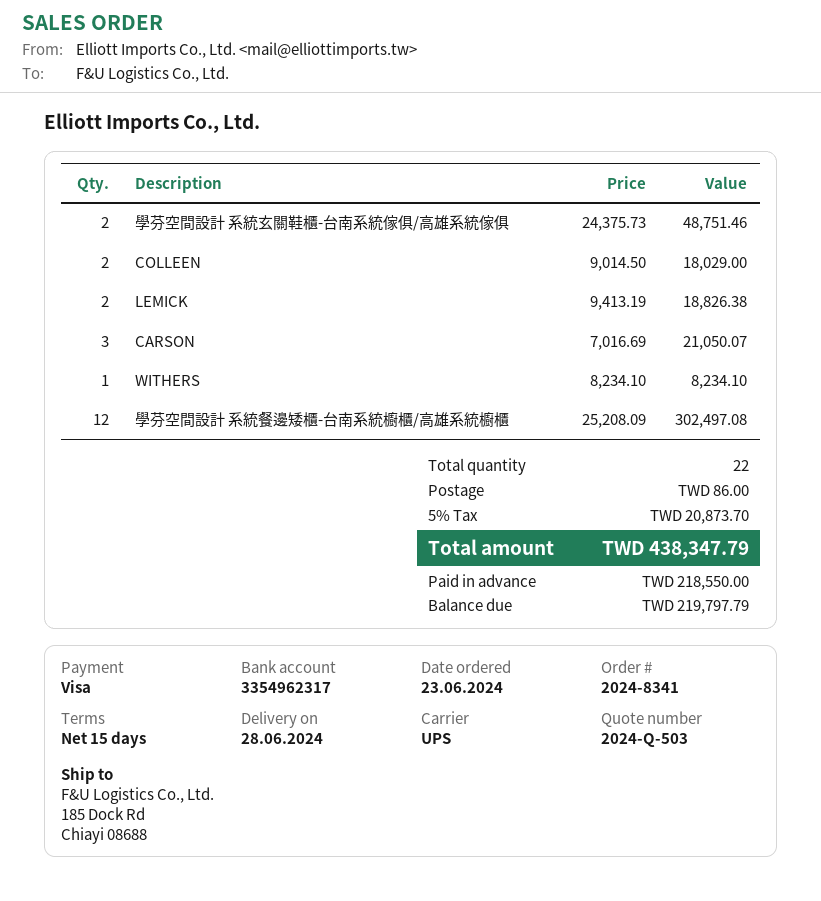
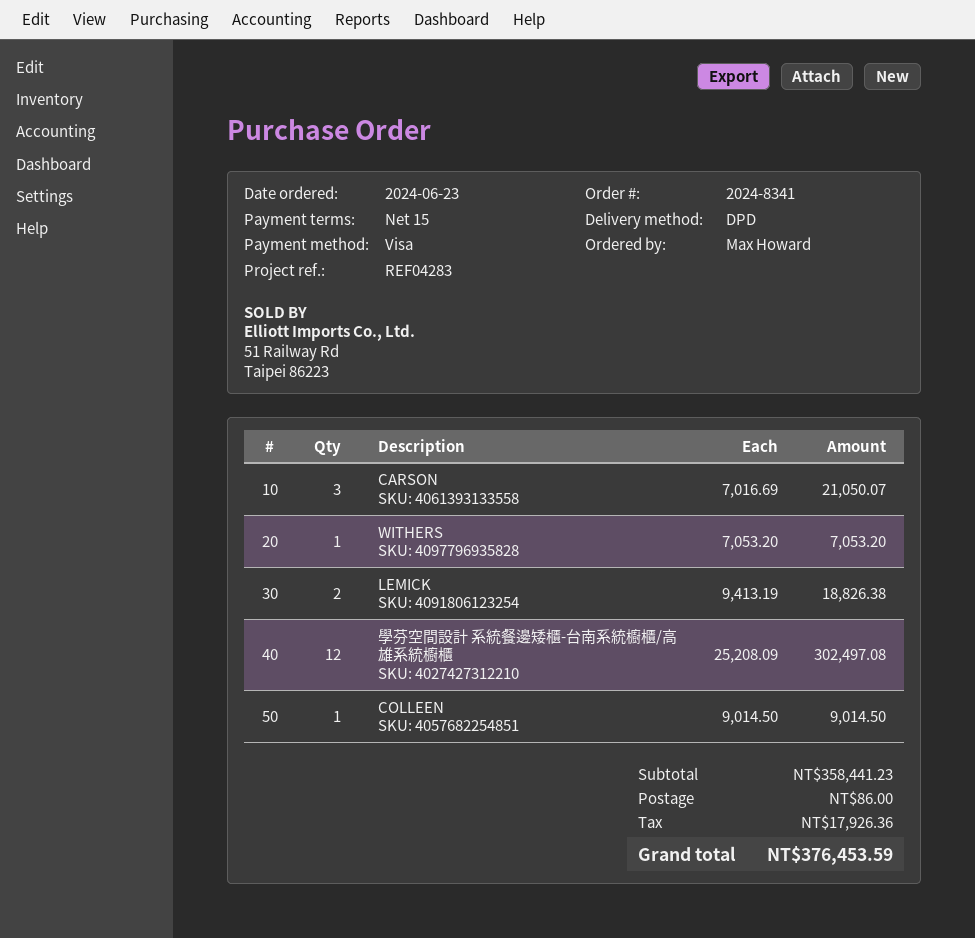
shipping method: UPS -> DPD
學芬空間設計 系統玄關鞋櫃-台南系統傢俱/高雄系統傢俱: 2 x 24375.73 = 48751.46 -> none
COLLEEN: 2 x 9014.50 = 18029.00 -> 1 x 9014.50 = 9014.50
WITHERS: 1 x 8234.10 = 8234.10 -> 1 x 7053.20 = 7053.20
tax: 20873.70 -> 17926.36
total: 438347.79 -> 376453.59

